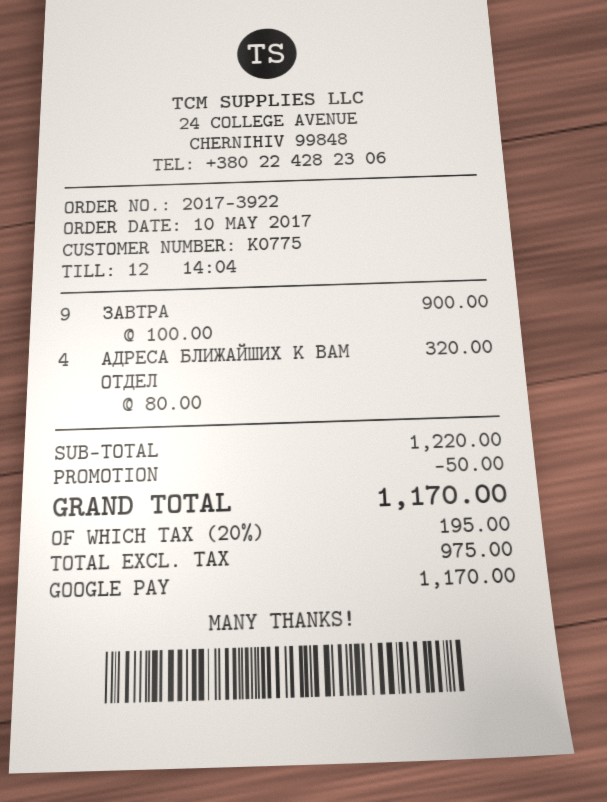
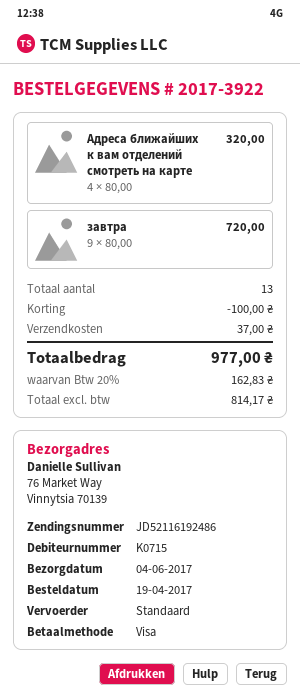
order date: 2017-05-10 -> 2017-04-19
customer number: K0775 -> K0715
payment method: Google Pay -> Visa
ЗАВТРА: 9 x 100.00 = 900.00 -> 9 x 80.00 = 720.00
discount: 50.00 -> 100.00
shipping: none -> 37.00
net: 975.00 -> 814.17
tax: 20% = 195.00 -> 20% = 162.83
total: 1170.00 -> 977.00

